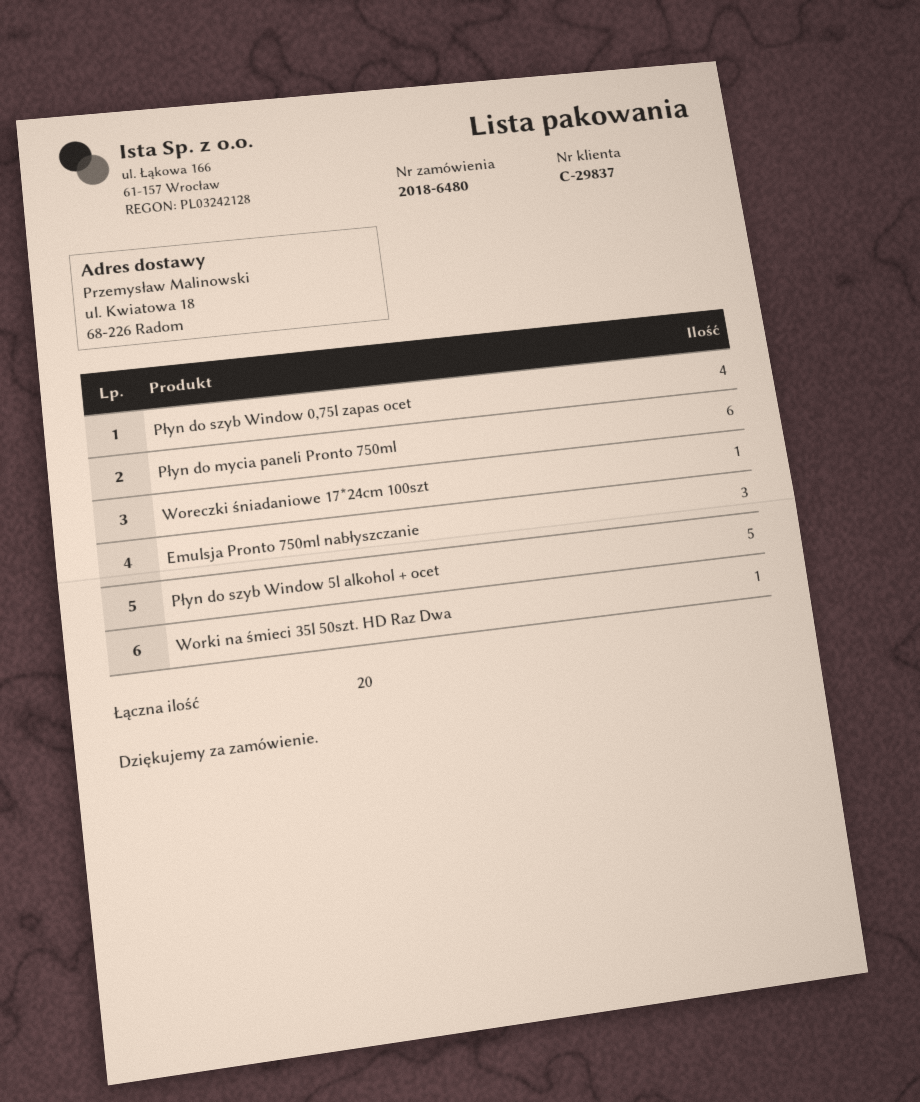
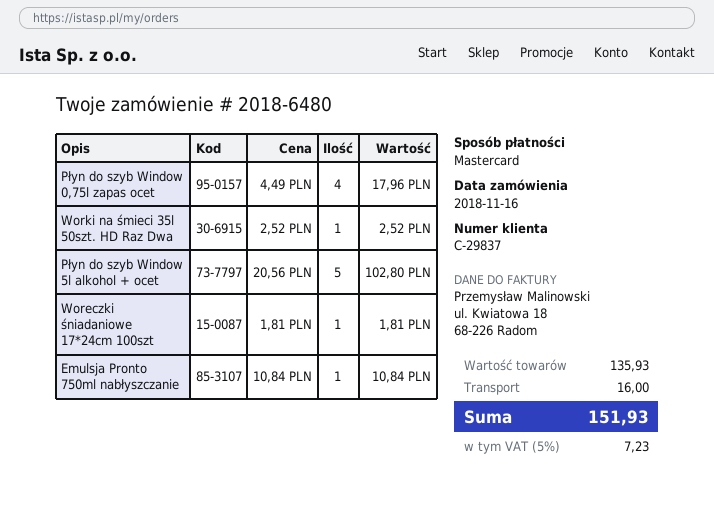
Płyn do mycia paneli Pronto 750ml: 6 -> none
Emulsja Pronto 750ml nabłyszczanie: 3 -> 1

